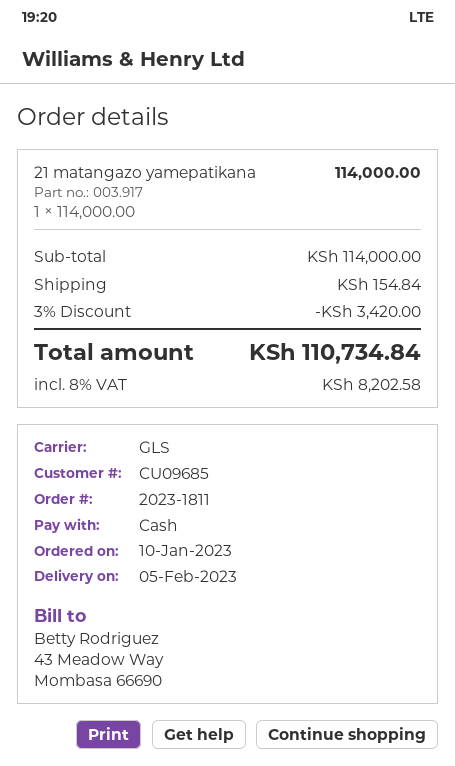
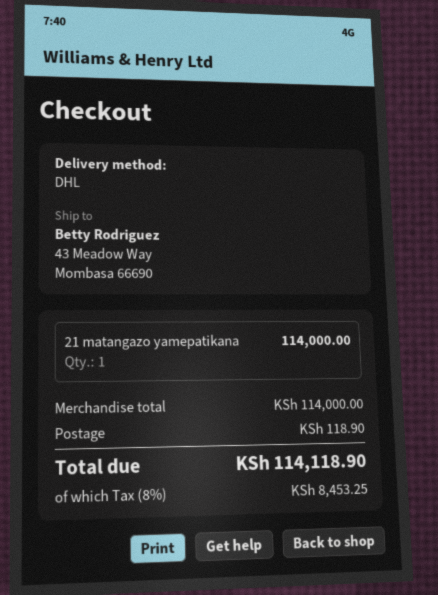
shipping method: GLS -> DHL
discount: 3% = 3420.00 -> none
shipping: 154.84 -> 118.90
tax: 8% = 8202.58 -> 8% = 8453.25
total: 110734.84 -> 114118.90

